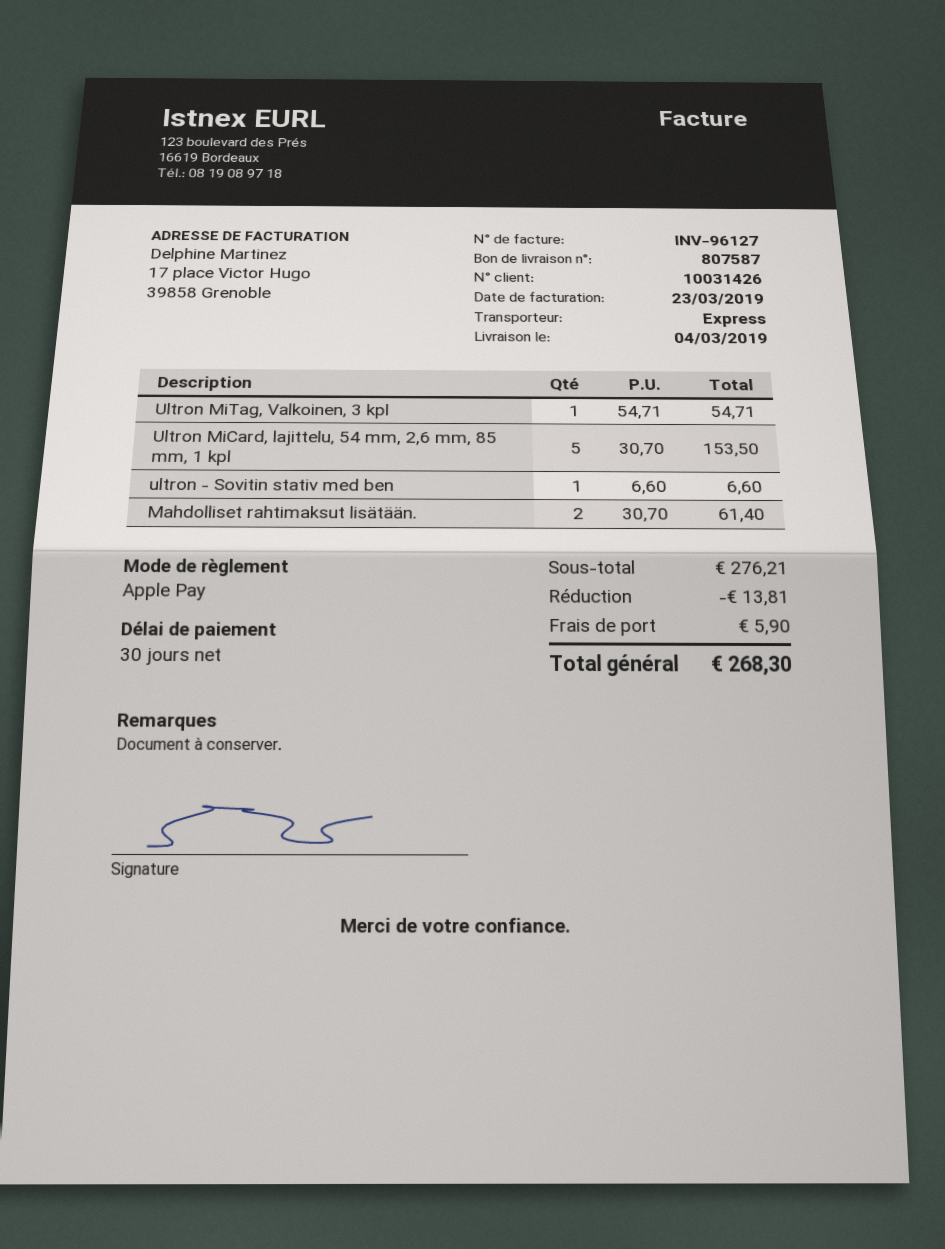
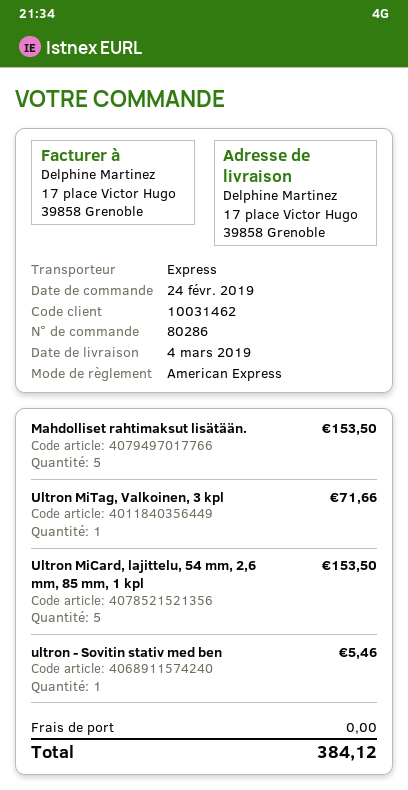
customer number: 10031426 -> 10031462
payment method: Apple Pay -> American Express
Ultron MiTag, Valkoinen, 3 kpl: 1 for 54.71 -> 1 for 71.66
ultron - Sovitin stativ med ben: 1 for 6.60 -> 1 for 5.46
Mahdolliset rahtimaksut lisätään.: 2 for 61.40 -> 5 for 153.50
discount: 13.81 -> none
shipping: 5.90 -> 0.00
total: 268.30 -> 384.12

